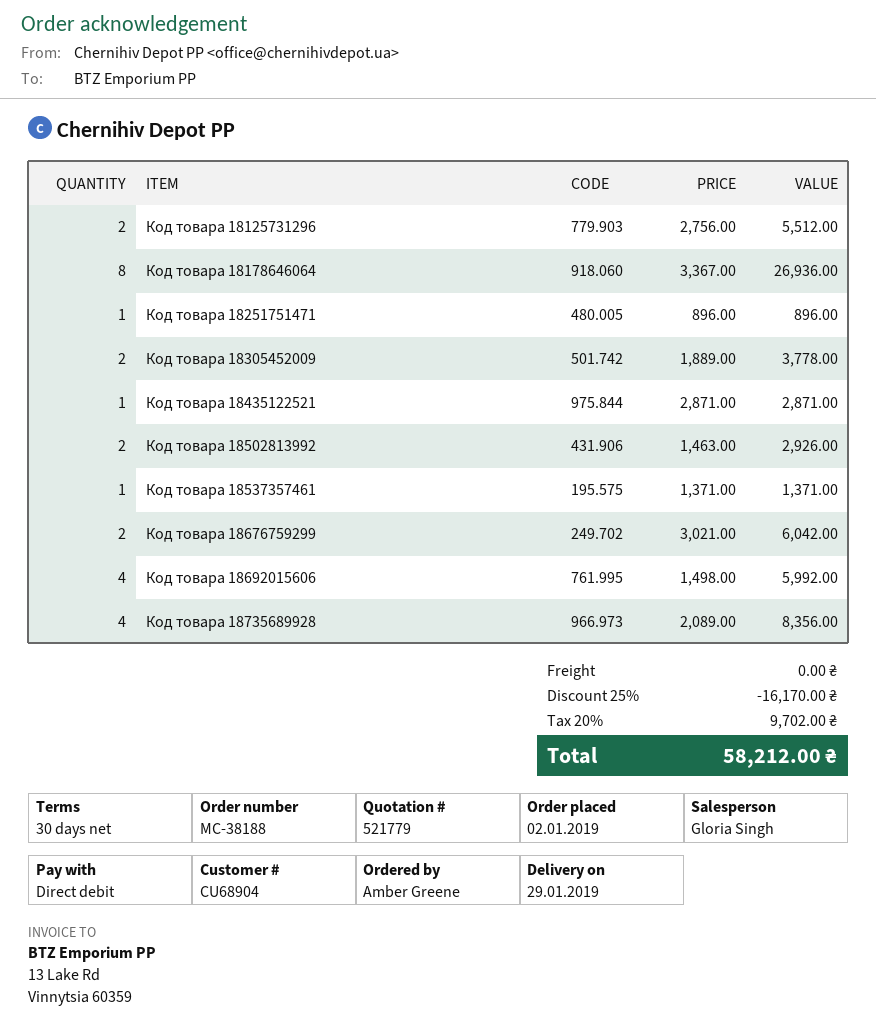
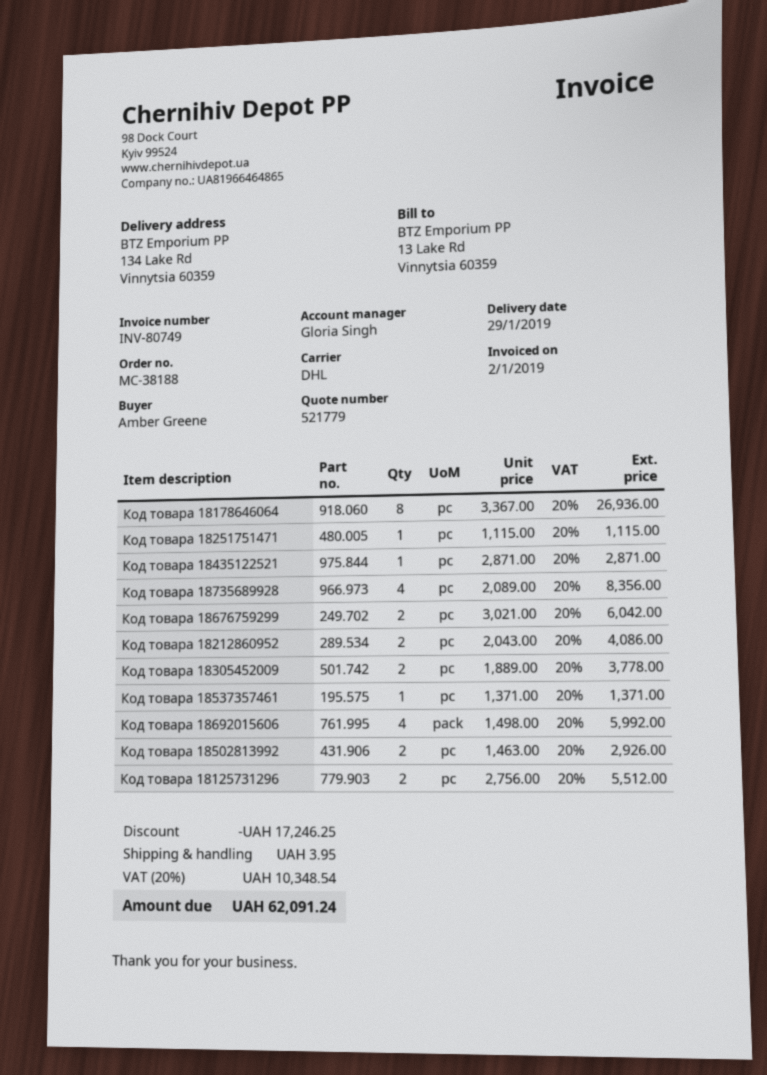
Код товара 18251751471: 1 x 896.00 = 896.00 -> 1 x 1115.00 = 1115.00
Код товара 18212860952: none -> 2 x 2043.00 = 4086.00
discount: 16170.00 -> 17246.25
shipping: 0.00 -> 3.95
tax: 20% = 9702.00 -> 20% = 10348.54
total: 58212.00 -> 62091.24

